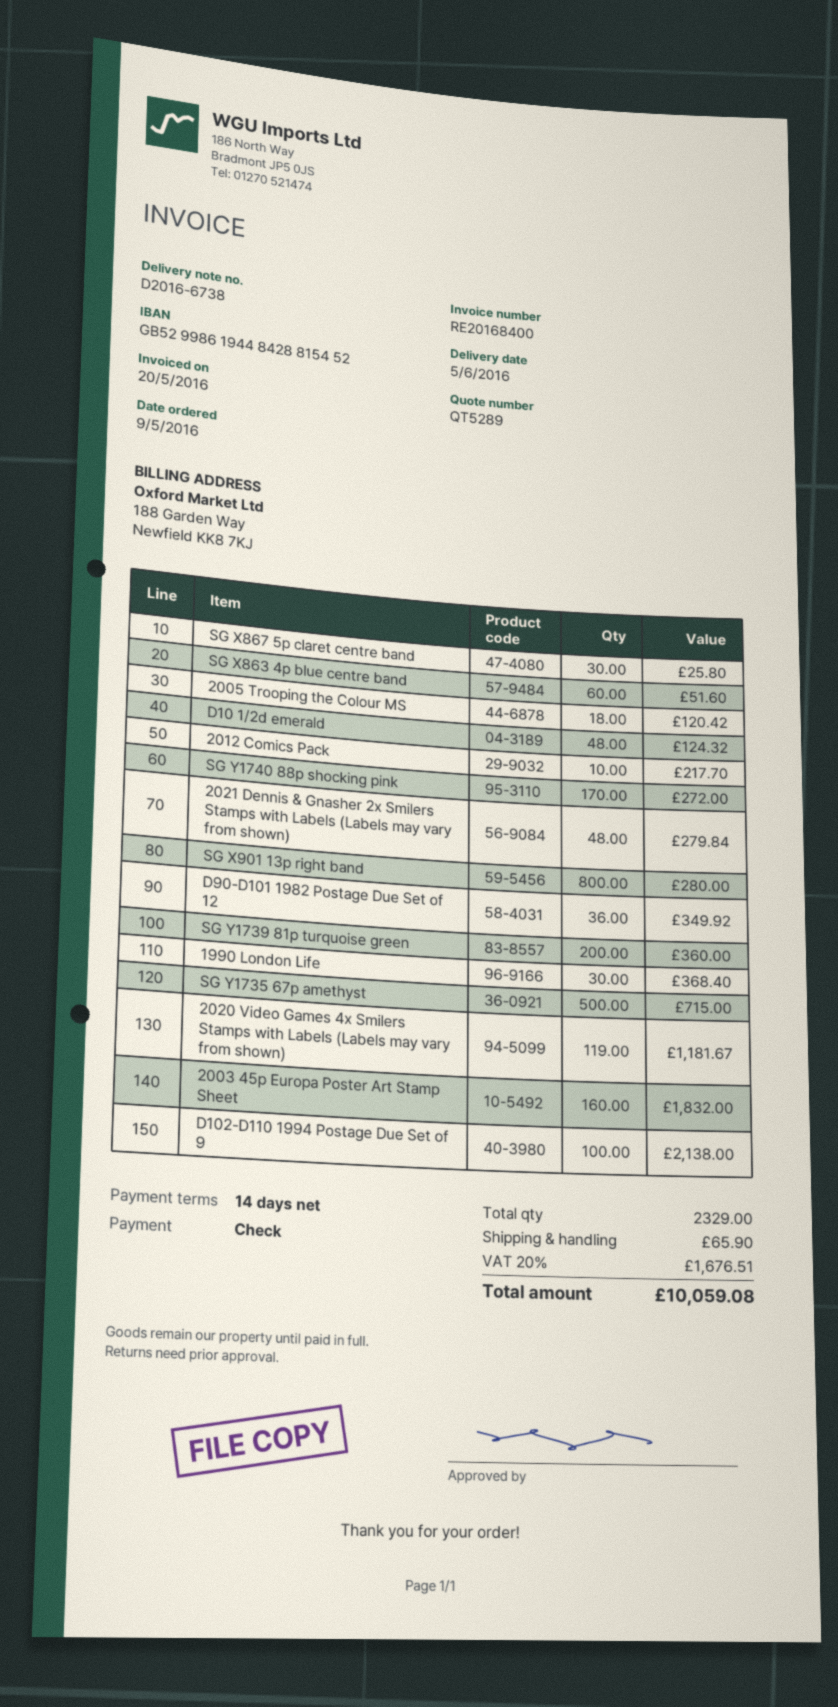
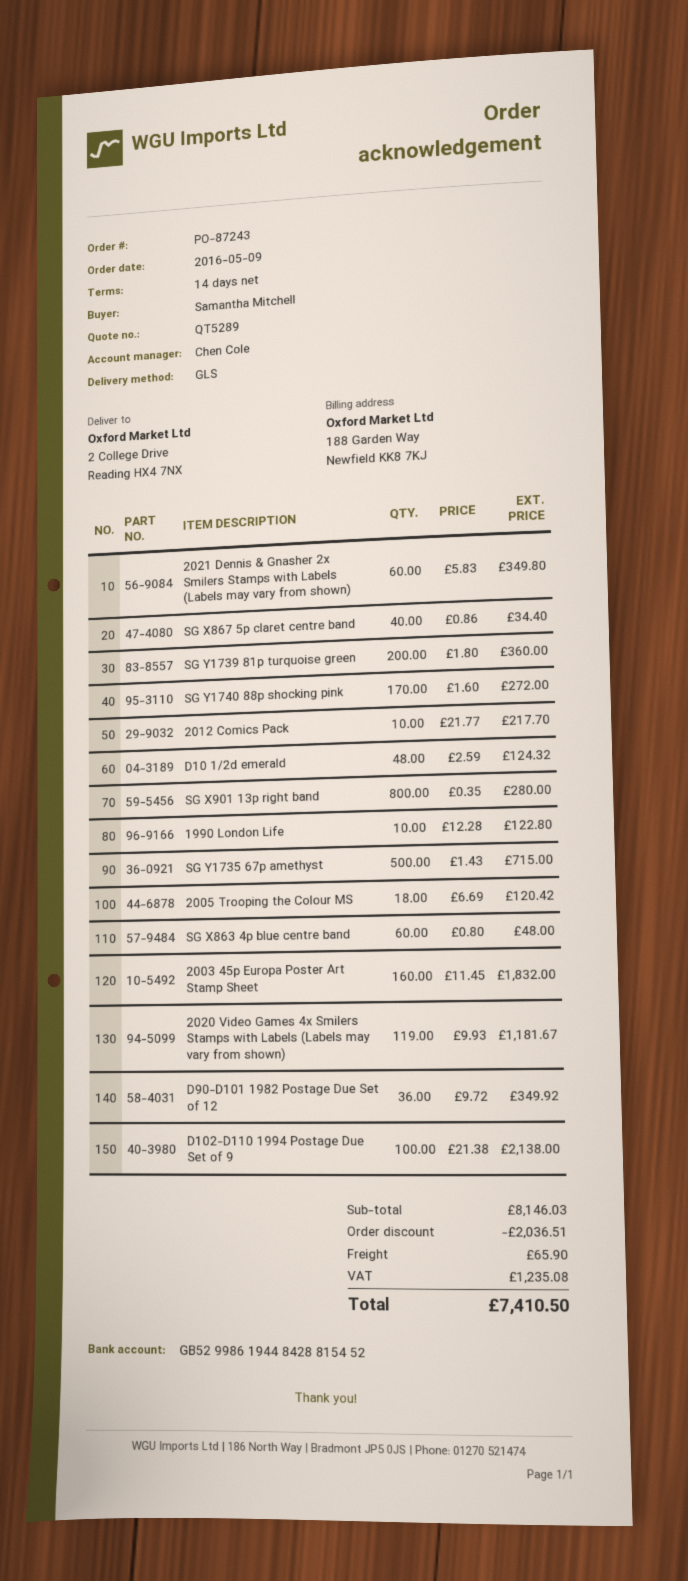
SG X867 5p claret centre band: 30 for 25.80 -> 40 for 34.40
SG X863 4p blue centre band: 60 for 51.60 -> 60 for 48.00
2021 Dennis & Gnasher 2x Smilers Stamps with Labels (Labels may vary from shown): 48 for 279.84 -> 60 for 349.80
1990 London Life: 30 for 368.40 -> 10 for 122.80
discount: none -> 2036.51
tax: 1676.51 -> 1235.08
total: 10059.08 -> 7410.50

